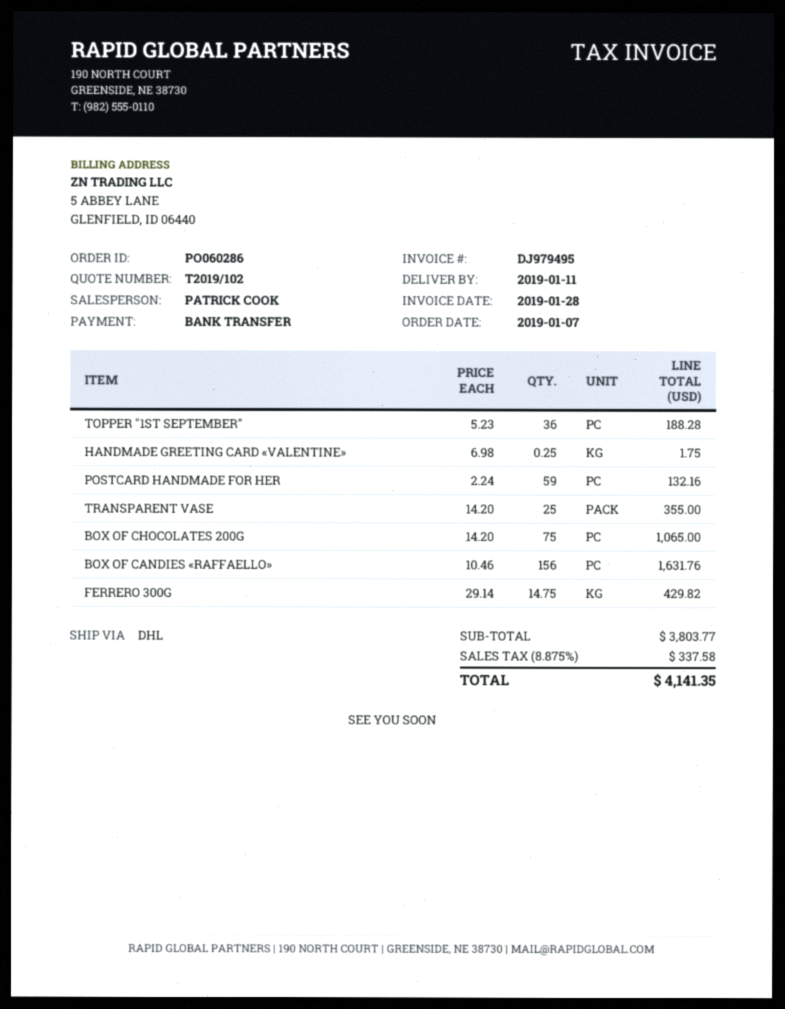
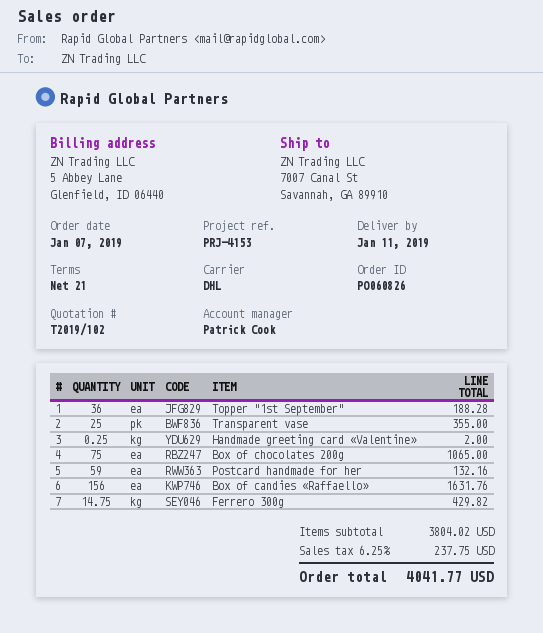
order number: PO060286 -> PO060826
HANDMADE GREETING CARD «VALENTINE»: 0.25 for 1.75 -> 0.25 for 2.00
subtotal: 3803.77 -> 3804.02
tax: 8.875% = 337.58 -> 6.25% = 237.75
total: 4141.35 -> 4041.77

